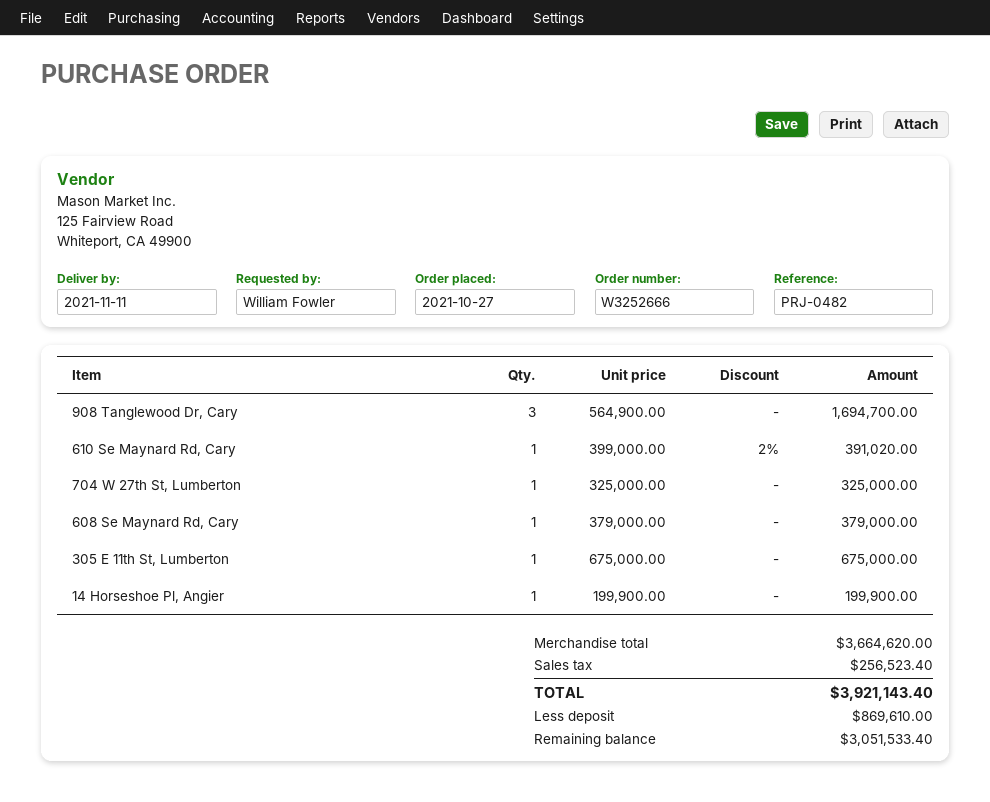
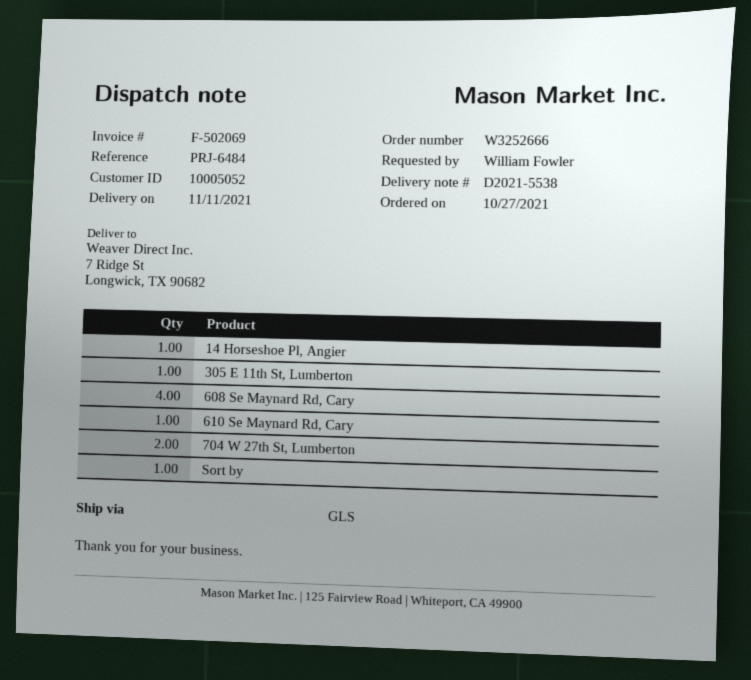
reference: PRJ-0482 -> PRJ-6484
908 Tanglewood Dr, Cary: 3 -> none
704 W 27th St, Lumberton: 1 -> 2
608 Se Maynard Rd, Cary: 1 -> 4
Sort by: none -> 1

